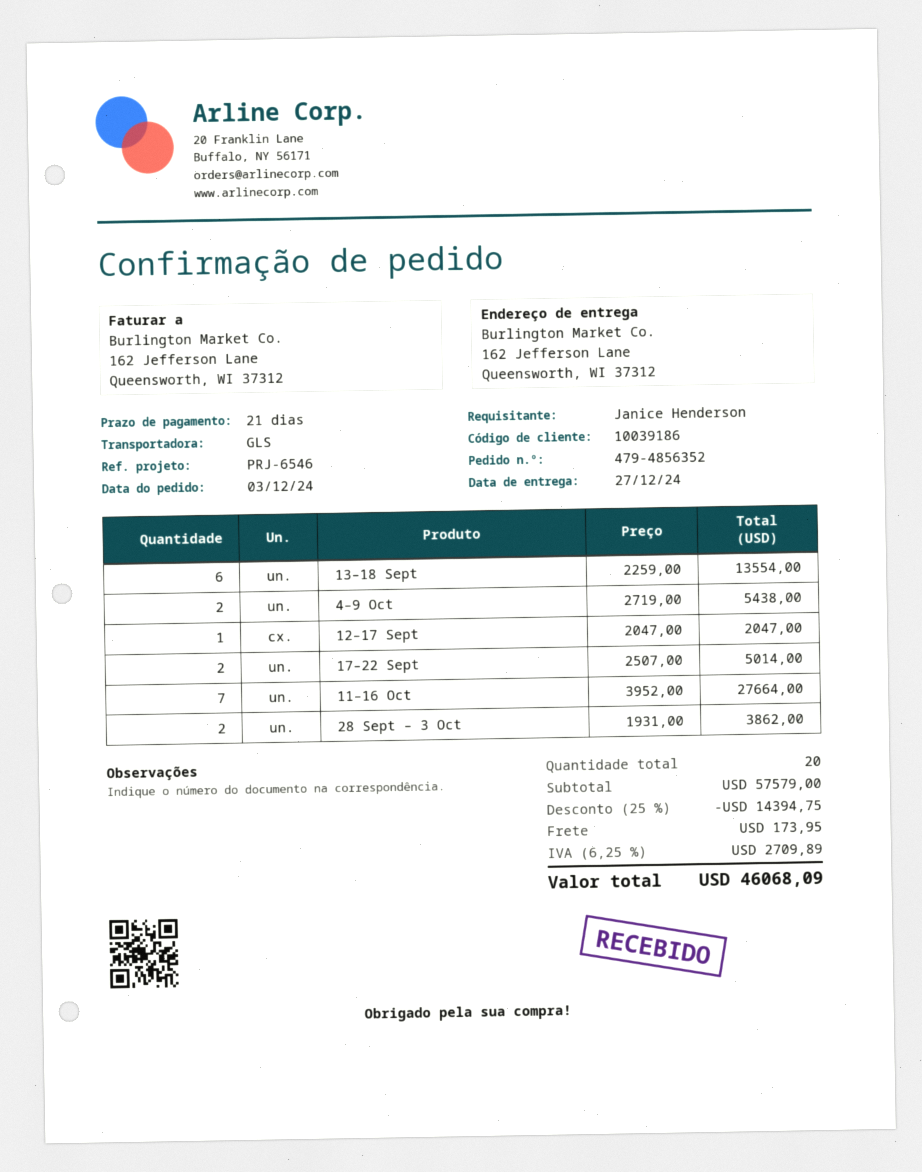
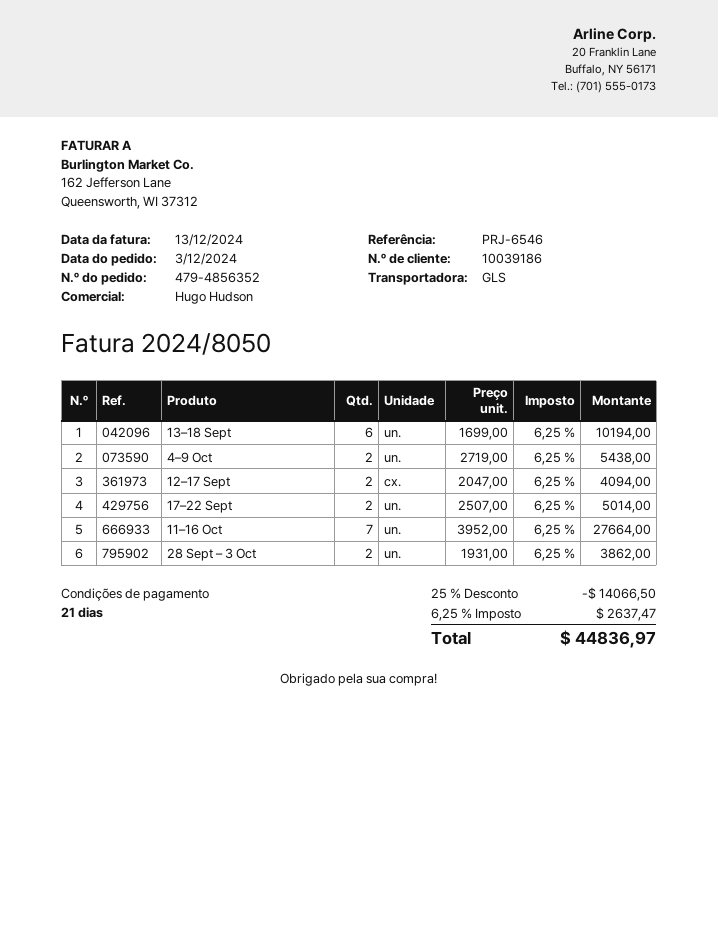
13–18 Sept: 6 x 2259.00 = 13554.00 -> 6 x 1699.00 = 10194.00
12–17 Sept: 1 x 2047.00 = 2047.00 -> 2 x 2047.00 = 4094.00
discount: 25% = 14394.75 -> 25% = 14066.50
shipping: 173.95 -> none
tax: 6.25% = 2709.89 -> 6.25% = 2637.47
total: 46068.09 -> 44836.97

